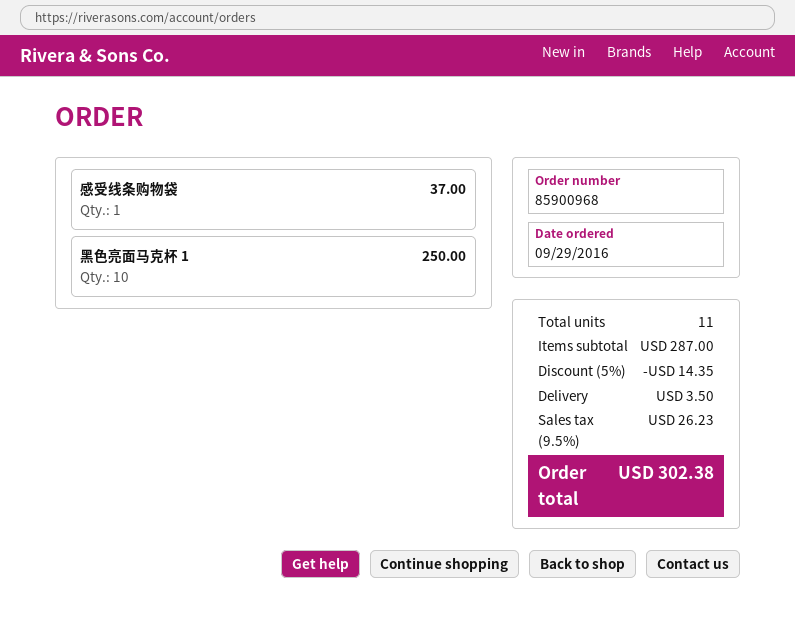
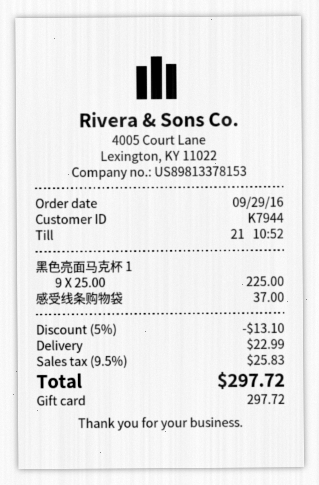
黑色亮面马克杯 1: 10 for 250.00 -> 9 for 225.00
discount: 5% = 14.35 -> 5% = 13.10
shipping: 3.50 -> 22.99
tax: 9.5% = 26.23 -> 9.5% = 25.83
total: 302.38 -> 297.72

